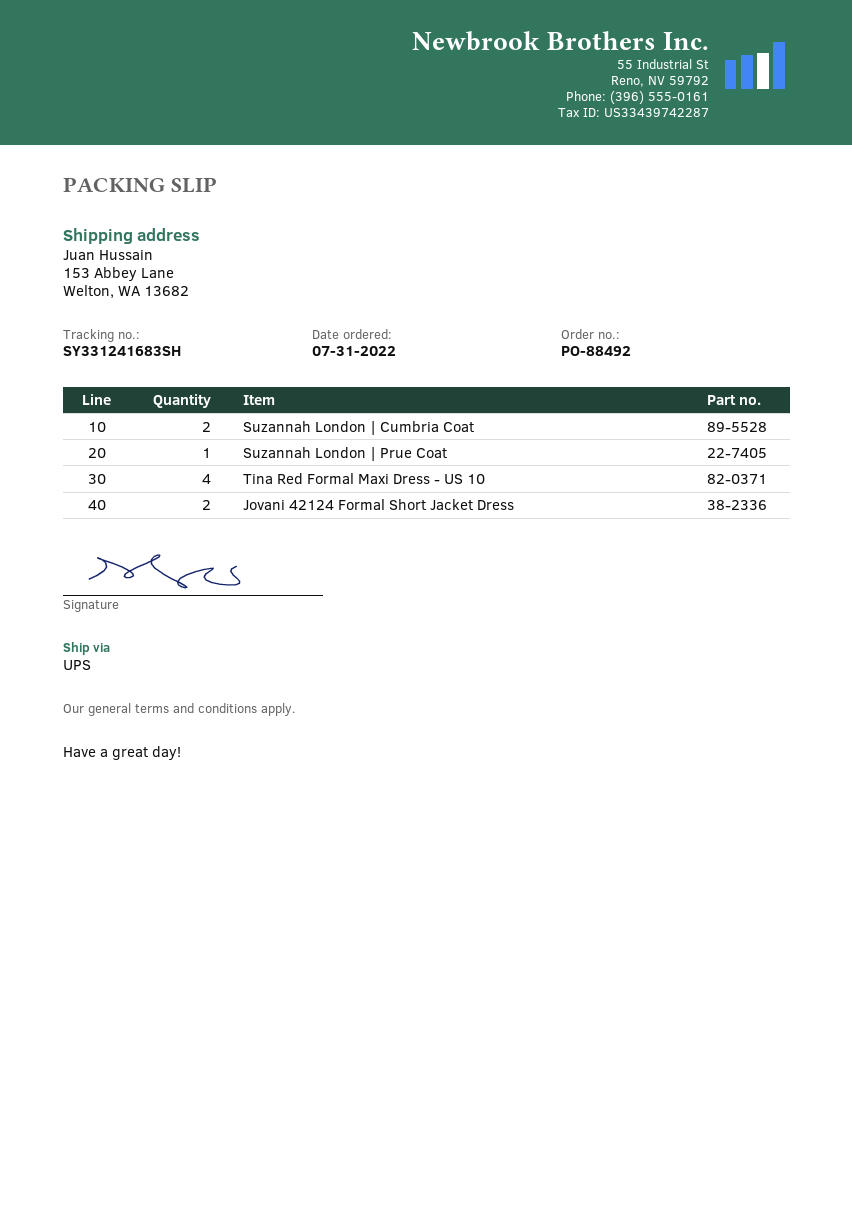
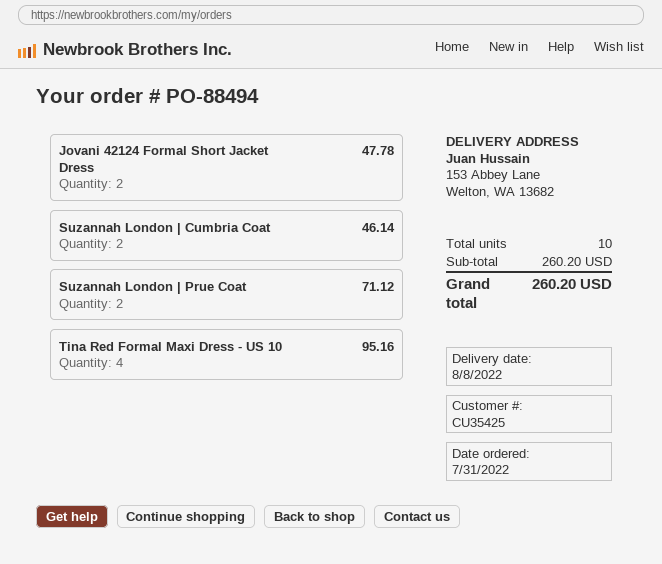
order number: PO-88492 -> PO-88494
Suzannah London | Prue Coat: 1 -> 2

